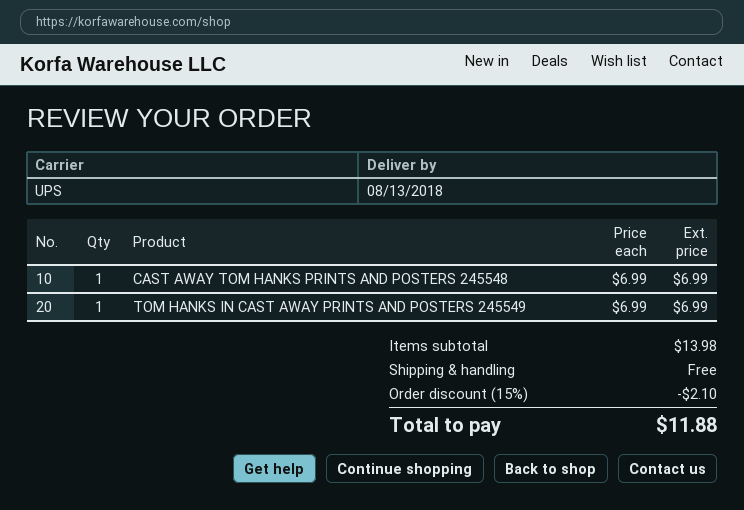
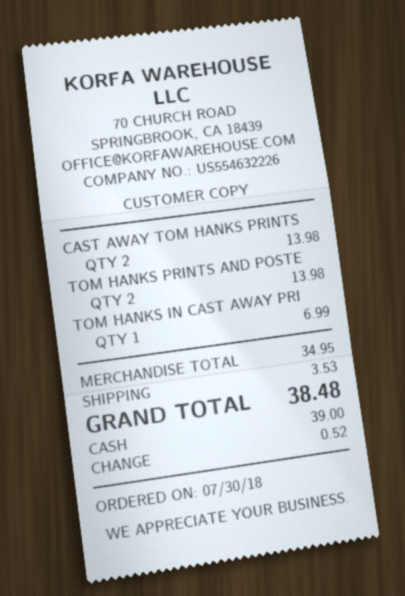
CAST AWAY TOM HANKS PRINTS AND POSTERS 245548: 1 for 6.99 -> 2 for 13.98
TOM HANKS PRINTS AND POSTE: none -> 2 for 13.98
subtotal: 13.98 -> 34.95
discount: 15% = 2.10 -> none
shipping: 0.00 -> 3.53
total: 11.88 -> 38.48

